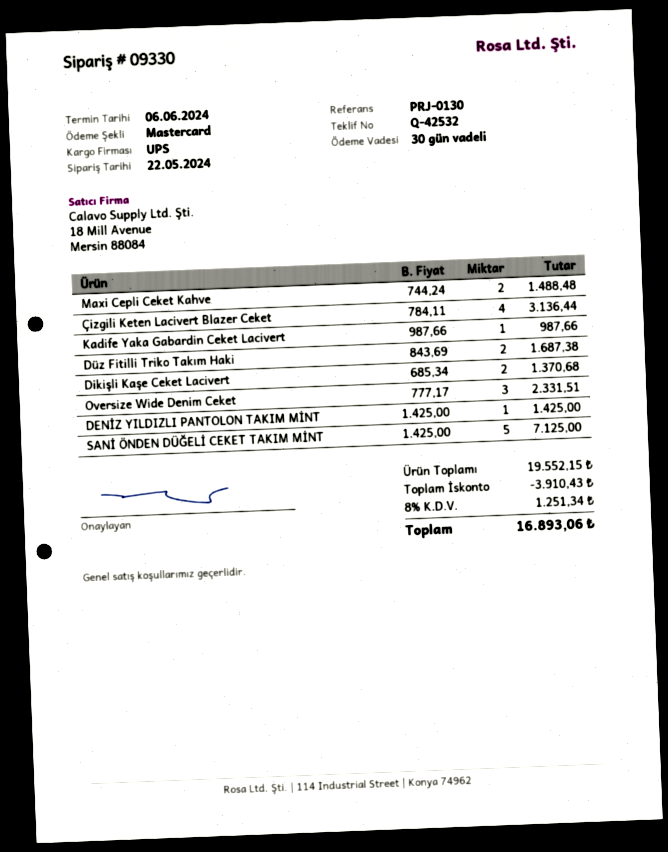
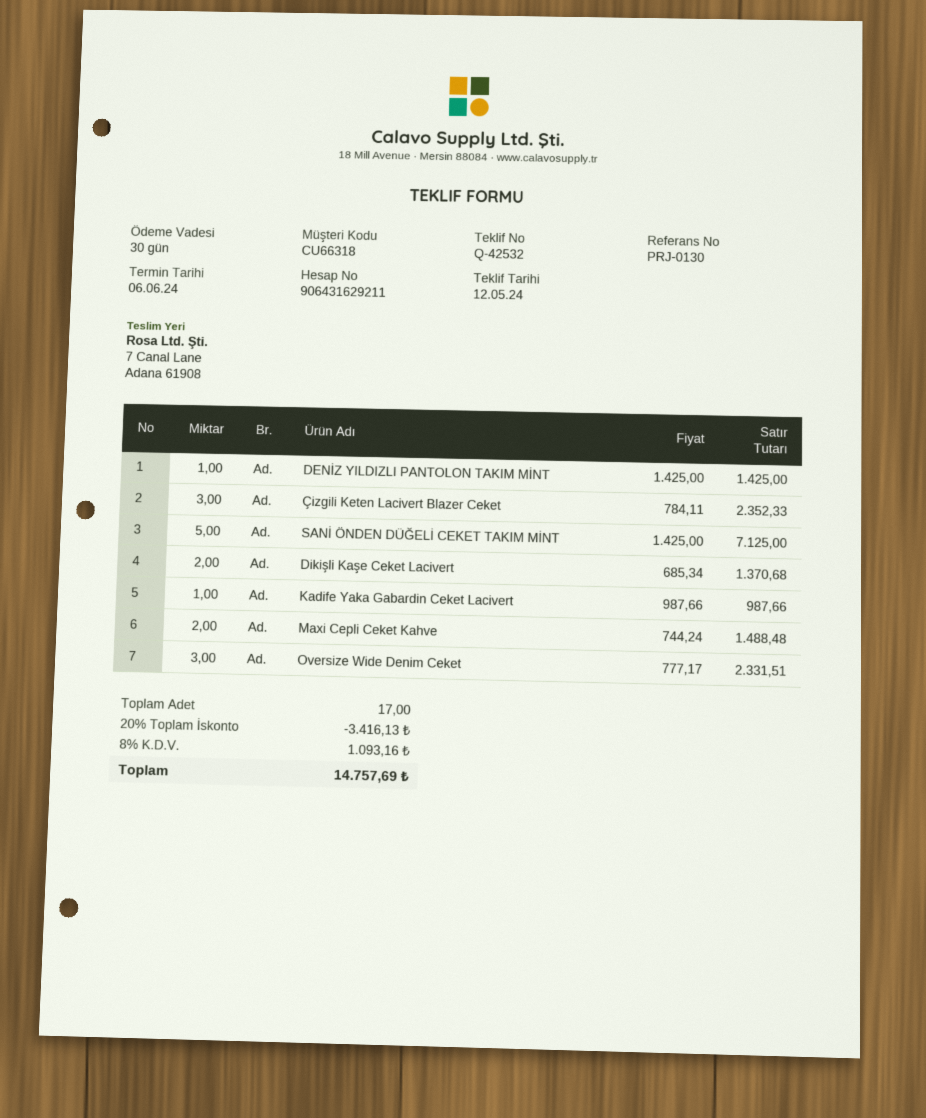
Çizgili Keten Lacivert Blazer Ceket: 4 x 784.11 = 3136.44 -> 3 x 784.11 = 2352.33
Düz Fitilli Triko Takım Haki: 2 x 843.69 = 1687.38 -> none
discount: 3910.43 -> 3416.13
tax: 8% = 1251.34 -> 8% = 1093.16
total: 16893.06 -> 14757.69

